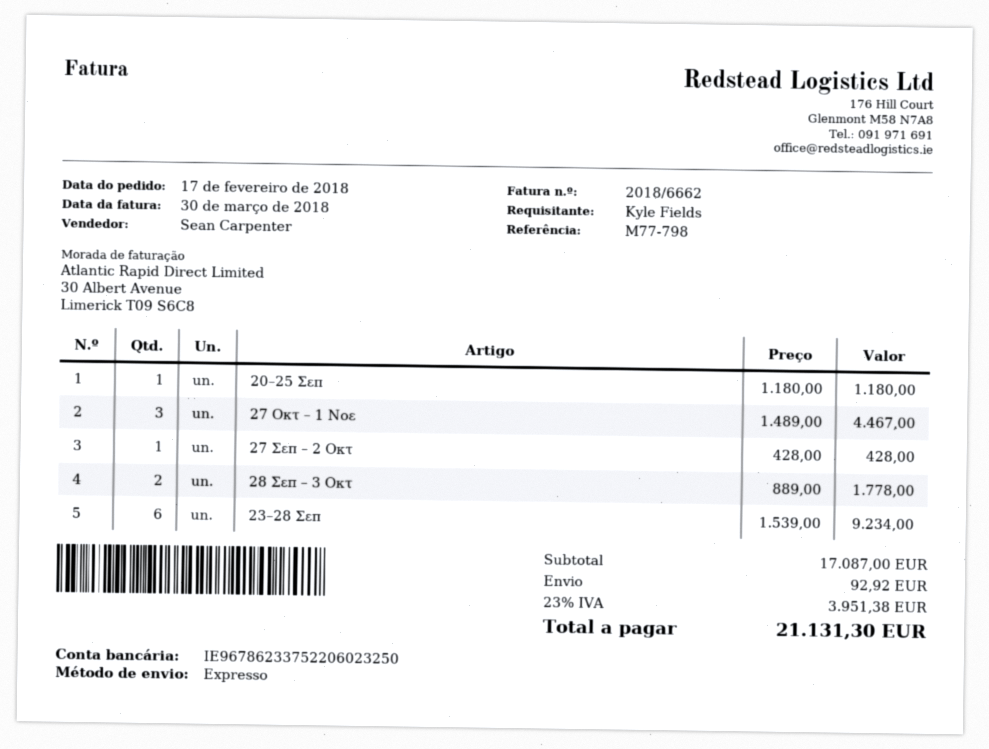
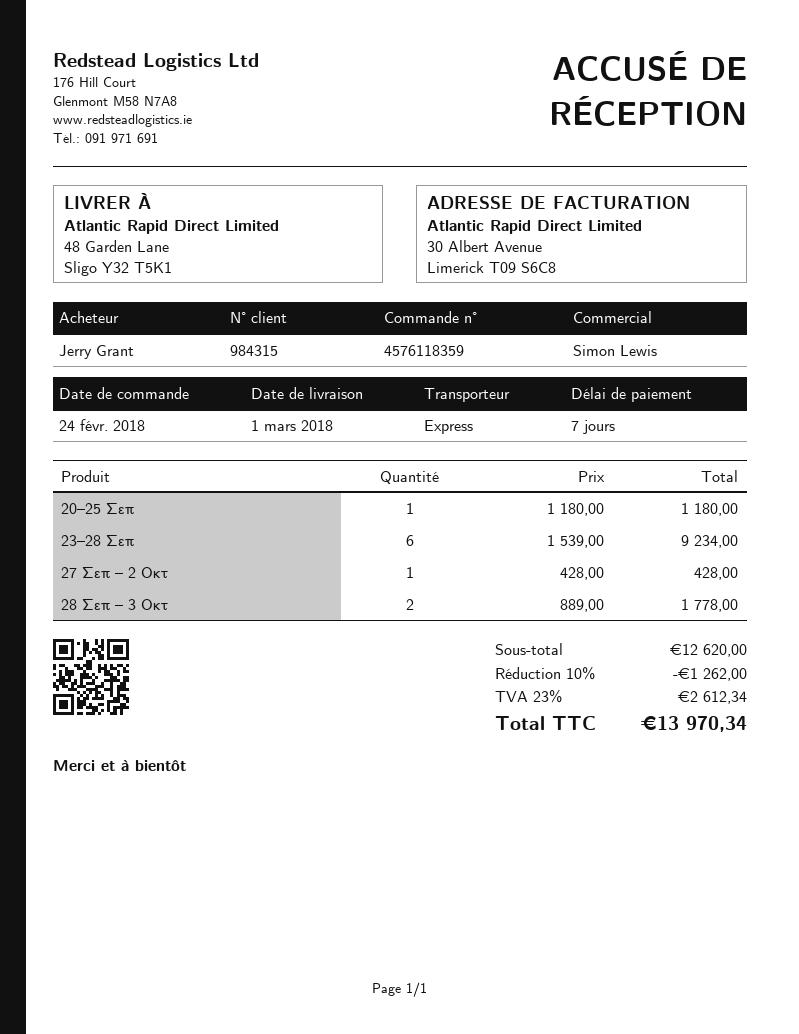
order date: 2018-02-17 -> 2018-02-24
ordered by: Kyle Fields -> Jerry Grant
sales rep: Sean Carpenter -> Simon Lewis
27 Οκτ – 1 Νοε: 3 x 1489.00 = 4467.00 -> none
subtotal: 17087.00 -> 12620.00
discount: none -> 10% = 1262.00
shipping: 92.92 -> none
tax: 23% = 3951.38 -> 23% = 2612.34
total: 21131.30 -> 13970.34

